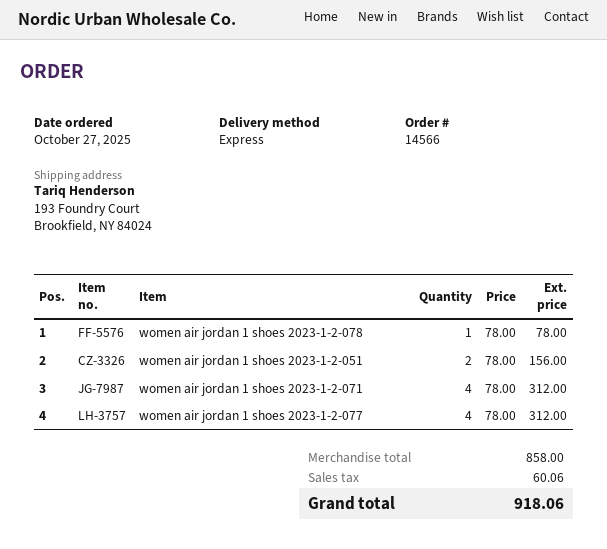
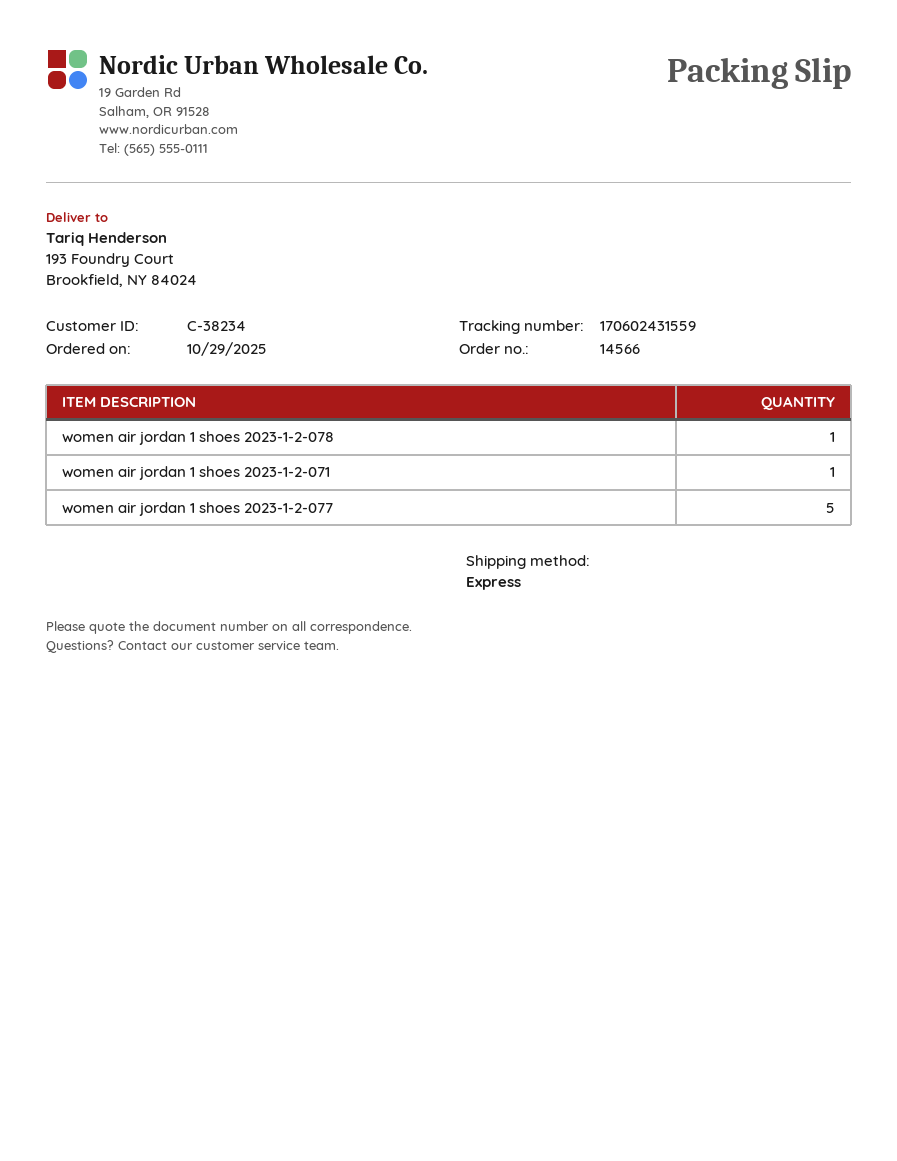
order date: 2025-10-27 -> 2025-10-29
women air jordan 1 shoes 2023-1-2-051: 2 -> none
women air jordan 1 shoes 2023-1-2-071: 4 -> 1
women air jordan 1 shoes 2023-1-2-077: 4 -> 5

